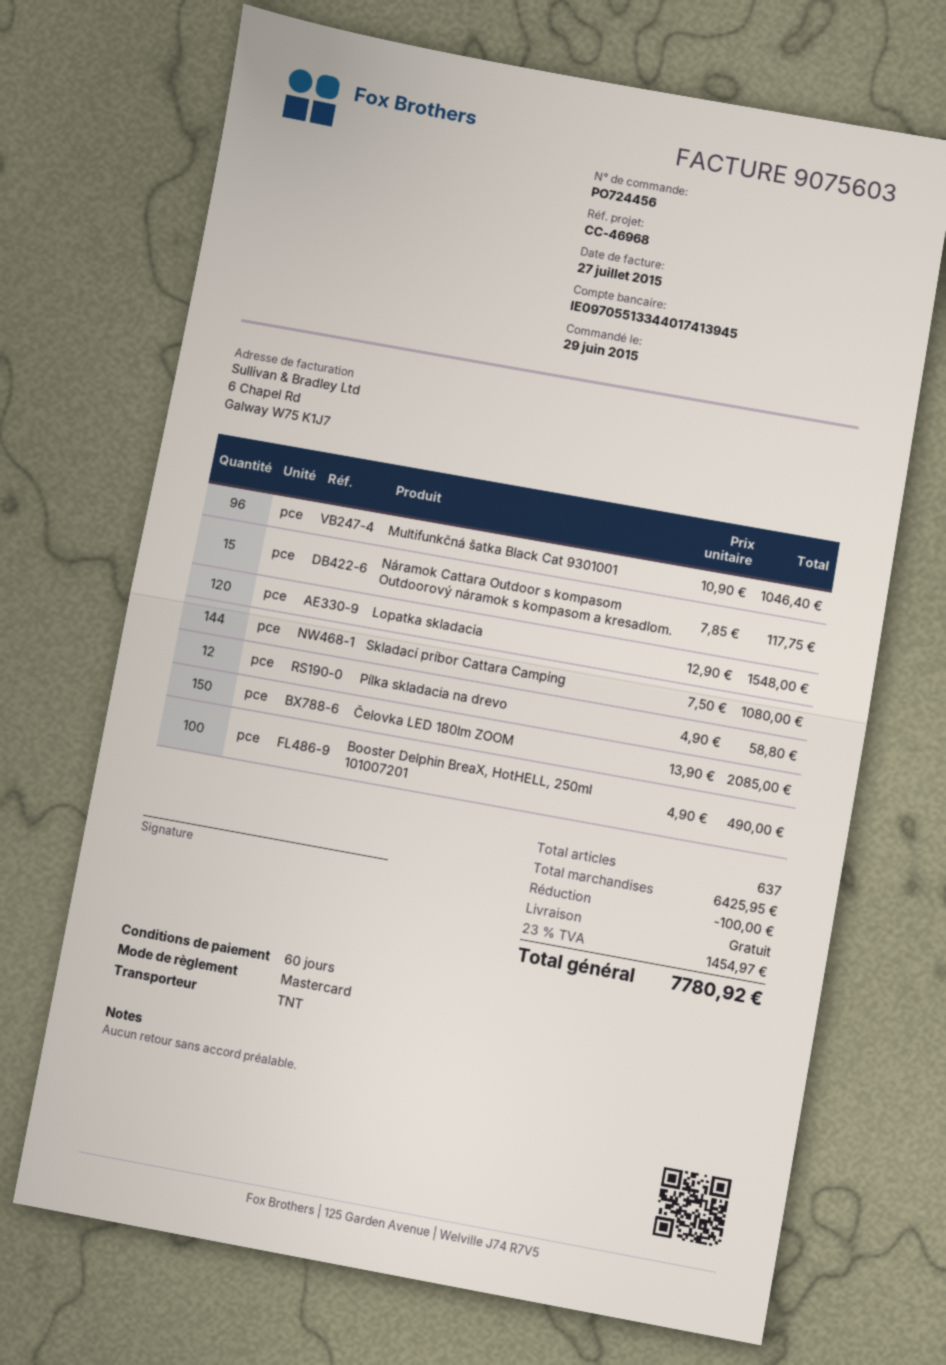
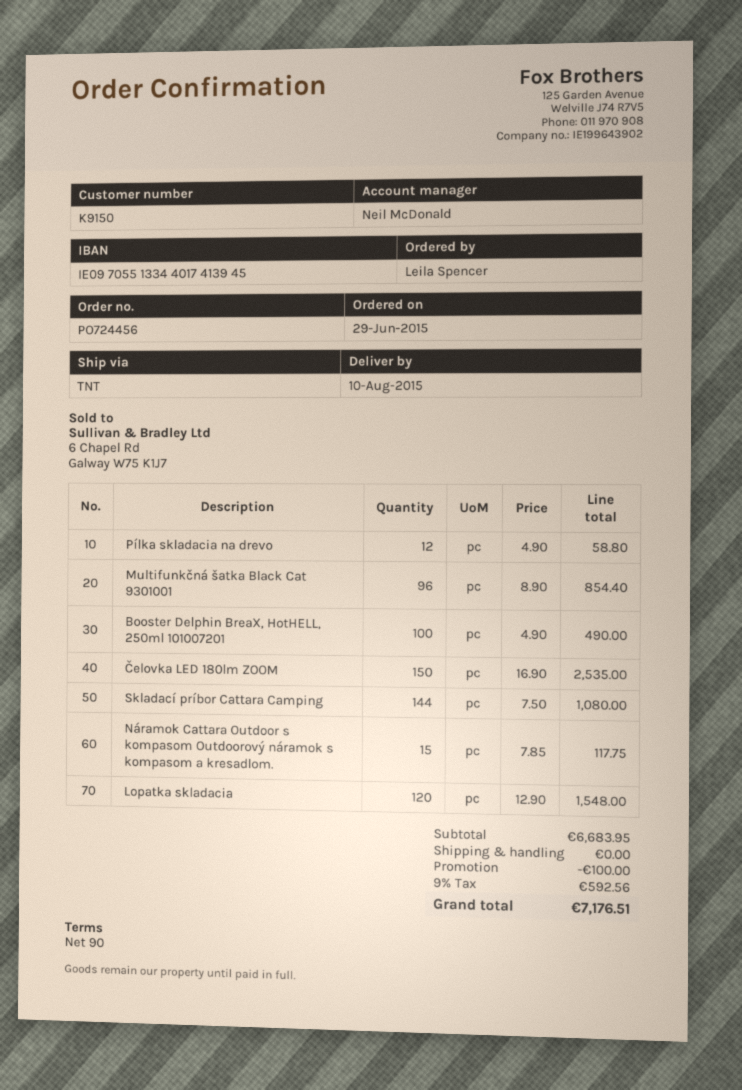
payment terms: 60 days -> 90 days
Multifunkčná šatka Black Cat 9301001: 96 x 10.90 = 1046.40 -> 96 x 8.90 = 854.40
Čelovka LED 180lm ZOOM: 150 x 13.90 = 2085.00 -> 150 x 16.90 = 2535.00
subtotal: 6425.95 -> 6683.95
tax: 23% = 1454.97 -> 9% = 592.56
total: 7780.92 -> 7176.51

